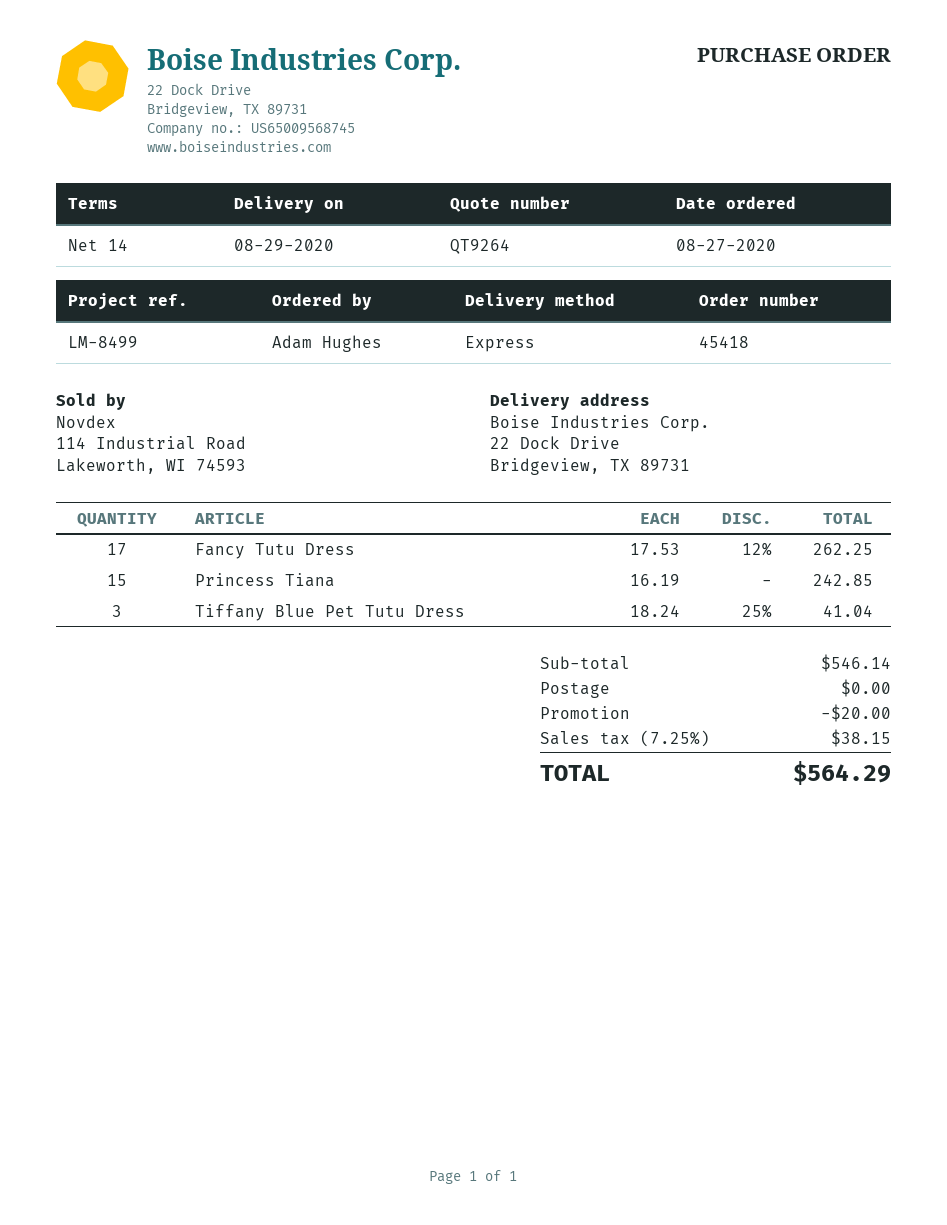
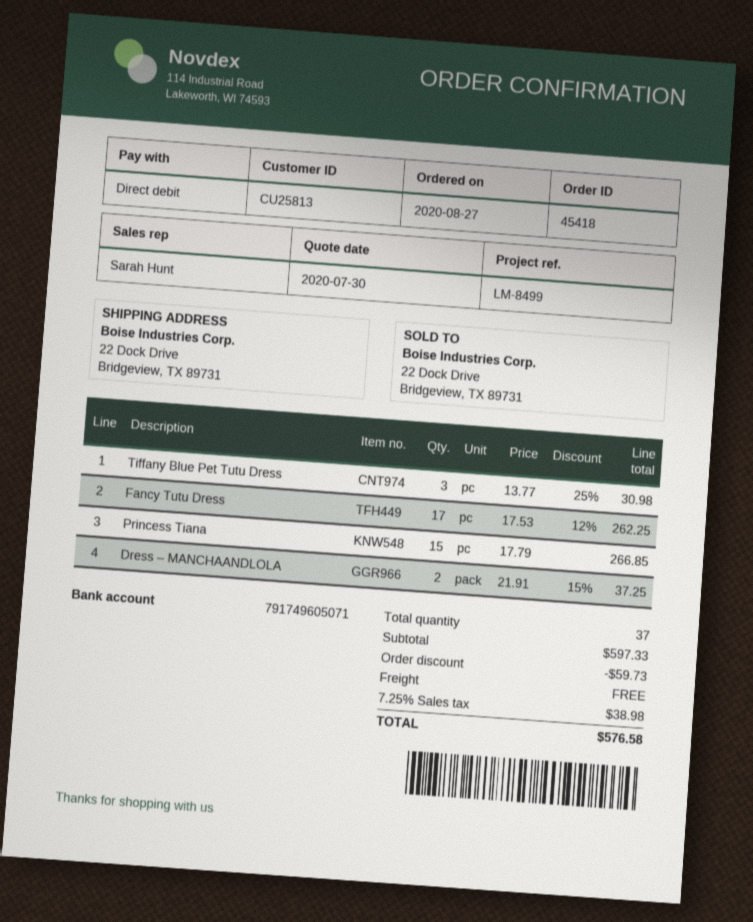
Princess Tiana: 15 x 16.19 = 242.85 -> 15 x 17.79 = 266.85
Tiffany Blue Pet Tutu Dress: 3 x 18.24 - 25% = 41.04 -> 3 x 13.77 - 25% = 30.98
Dress – MANCHAANDLOLA: none -> 2 x 21.91 - 15% = 37.25
subtotal: 546.14 -> 597.33
discount: 20.00 -> 59.73
tax: 7.25% = 38.15 -> 7.25% = 38.98
total: 564.29 -> 576.58

